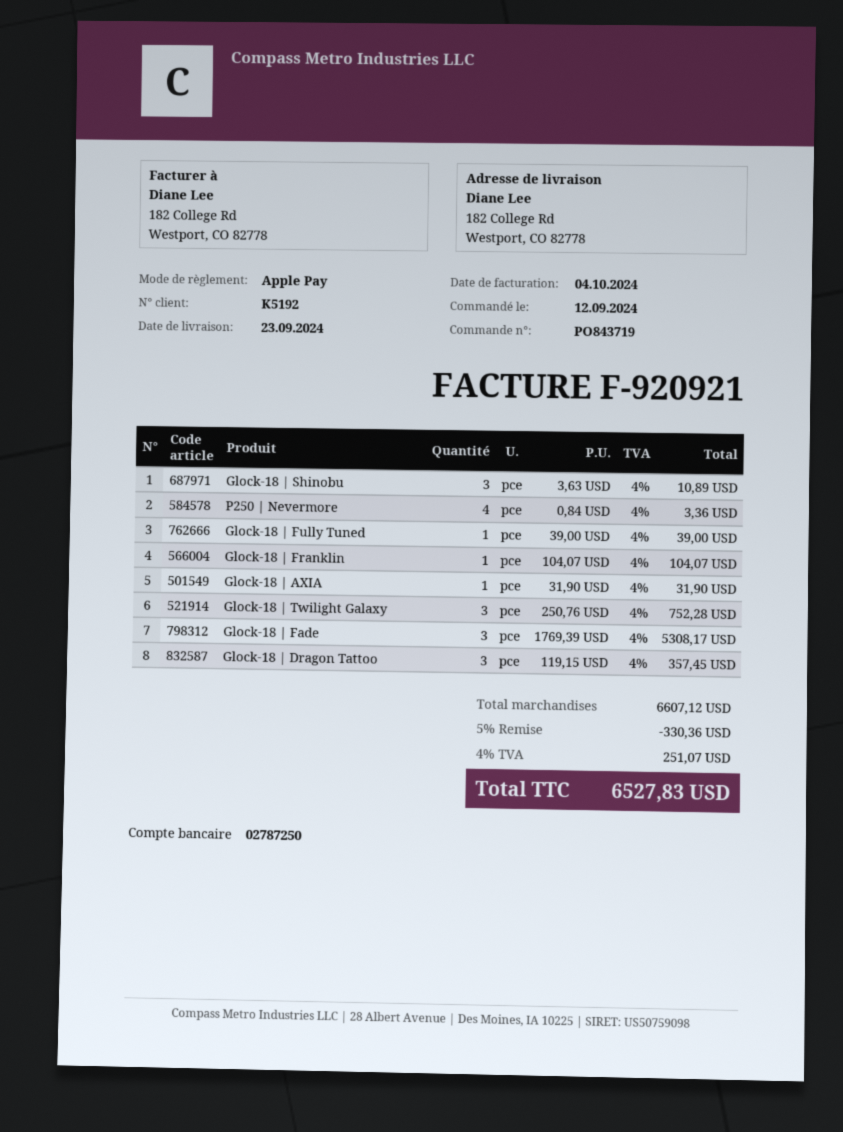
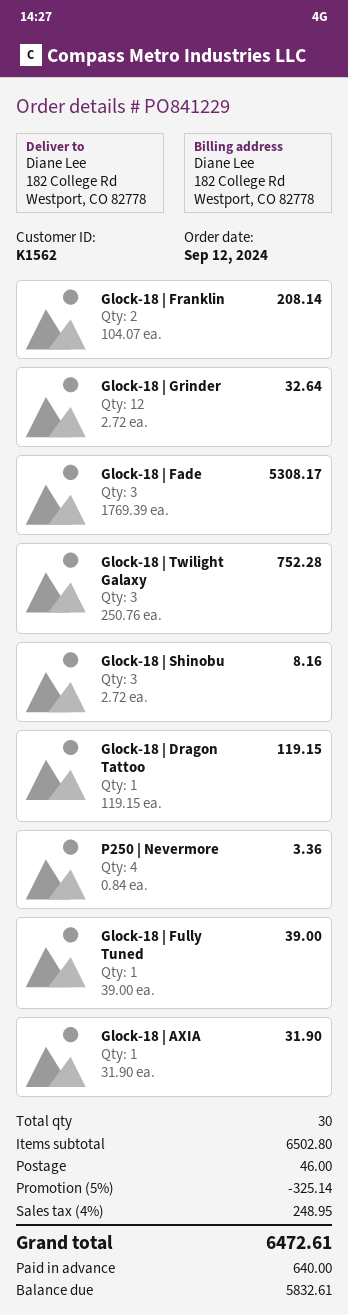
order number: PO843719 -> PO841229
customer number: K5192 -> K1562
Glock-18 | Shinobu: 3 x 3.63 = 10.89 -> 3 x 2.72 = 8.16
Glock-18 | Franklin: 1 x 104.07 = 104.07 -> 2 x 104.07 = 208.14
Glock-18 | Dragon Tattoo: 3 x 119.15 = 357.45 -> 1 x 119.15 = 119.15
Glock-18 | Grinder: none -> 12 x 2.72 = 32.64
subtotal: 6607.12 -> 6502.80
discount: 5% = 330.36 -> 5% = 325.14
shipping: none -> 46.00
tax: 4% = 251.07 -> 4% = 248.95
total: 6527.83 -> 6472.61

